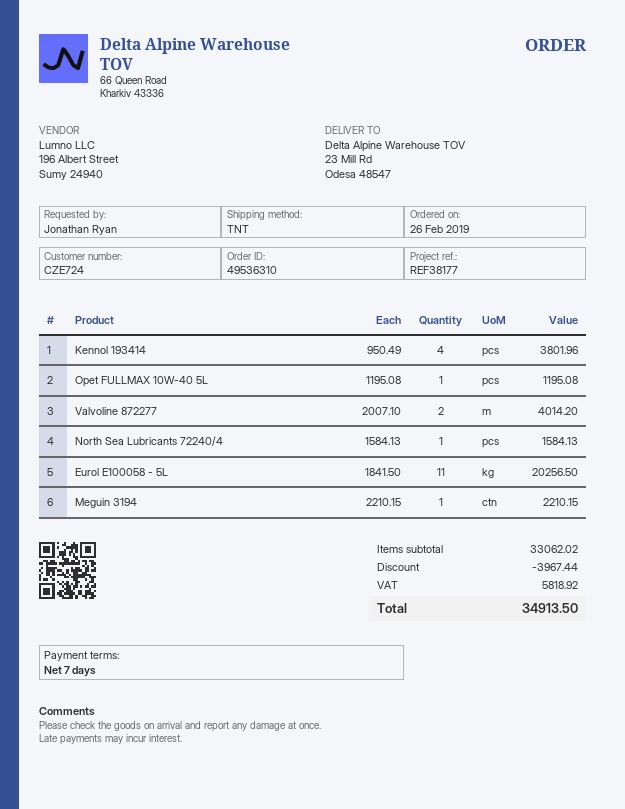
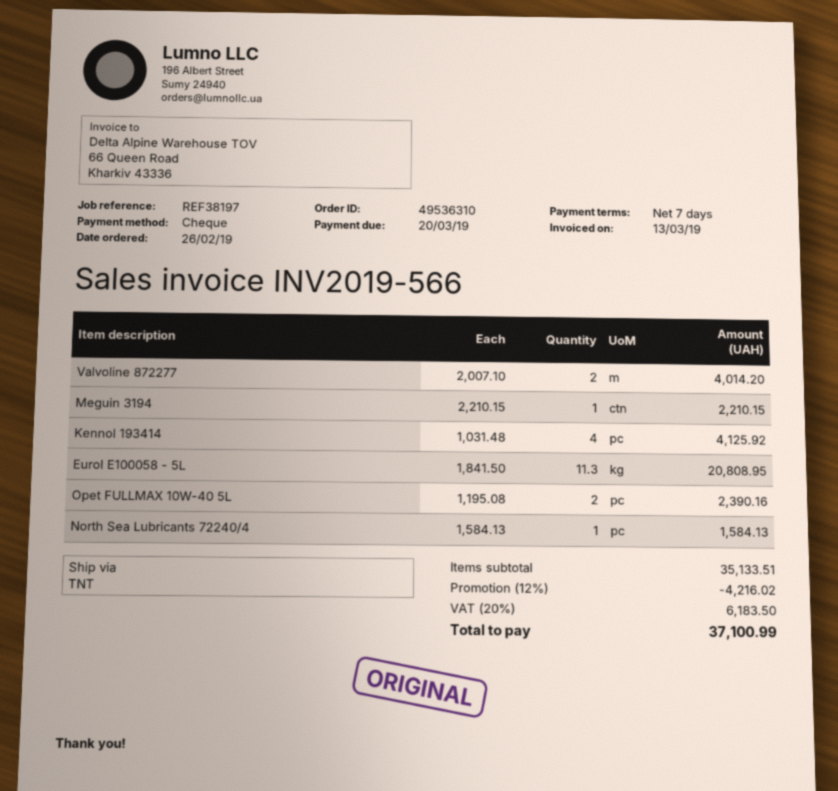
reference: REF38177 -> REF38197
Kennol 193414: 4 x 950.49 = 3801.96 -> 4 x 1031.48 = 4125.92
Opet FULLMAX 10W-40 5L: 1 x 1195.08 = 1195.08 -> 2 x 1195.08 = 2390.16
Eurol E100058 - 5L: 11 x 1841.50 = 20256.50 -> 11.3 x 1841.50 = 20808.95
subtotal: 33062.02 -> 35133.51
discount: 3967.44 -> 4216.02
tax: 5818.92 -> 6183.50
total: 34913.50 -> 37100.99

